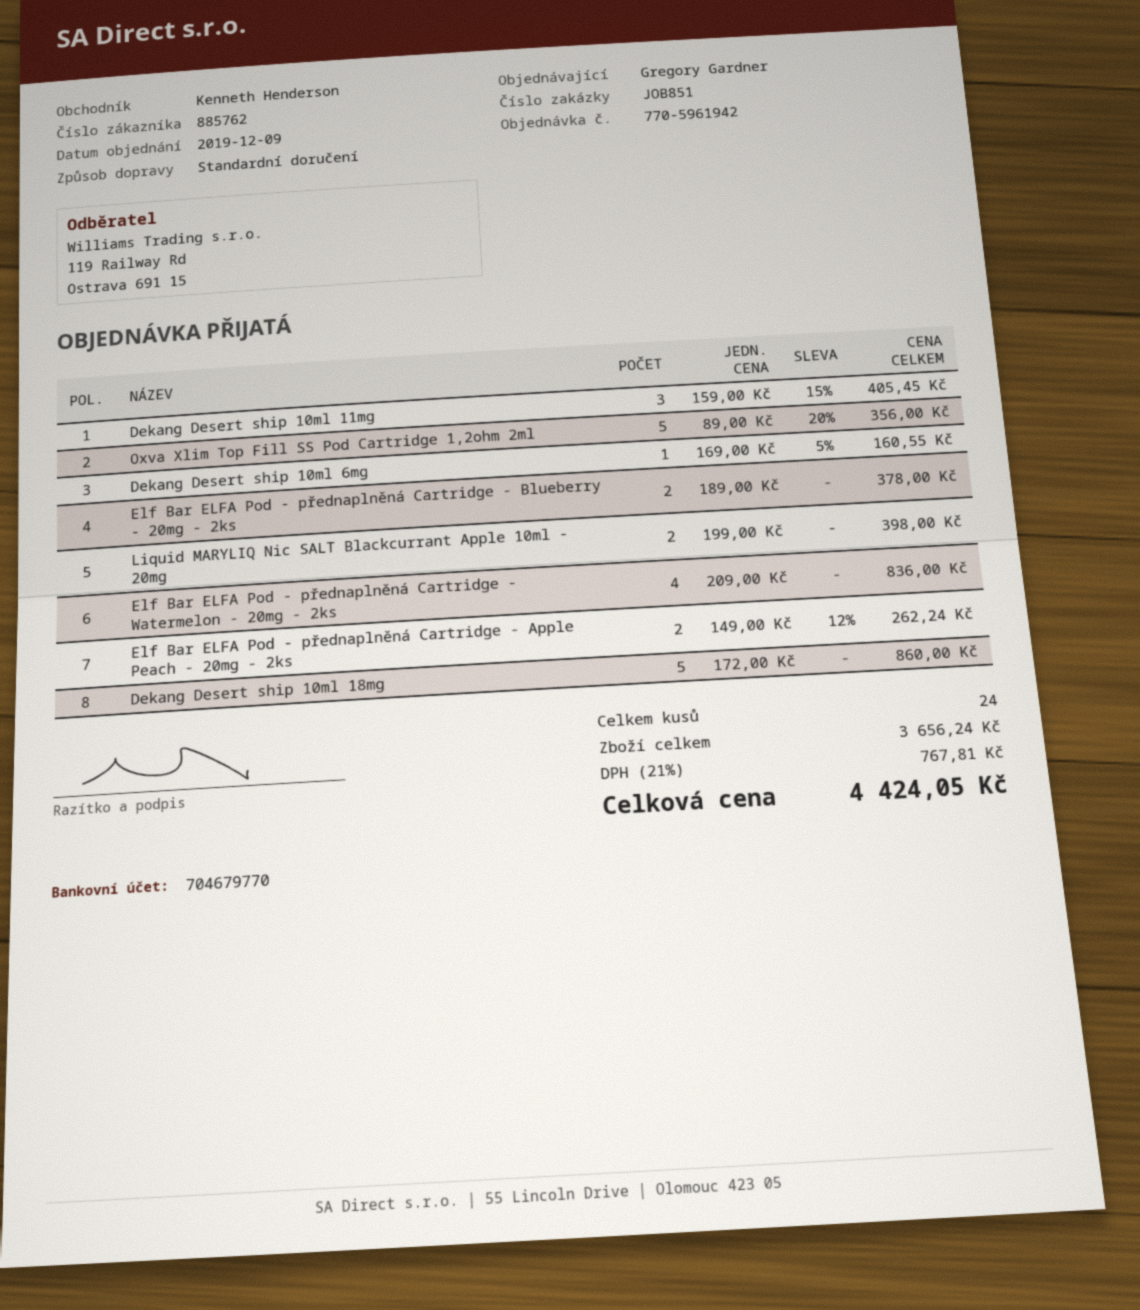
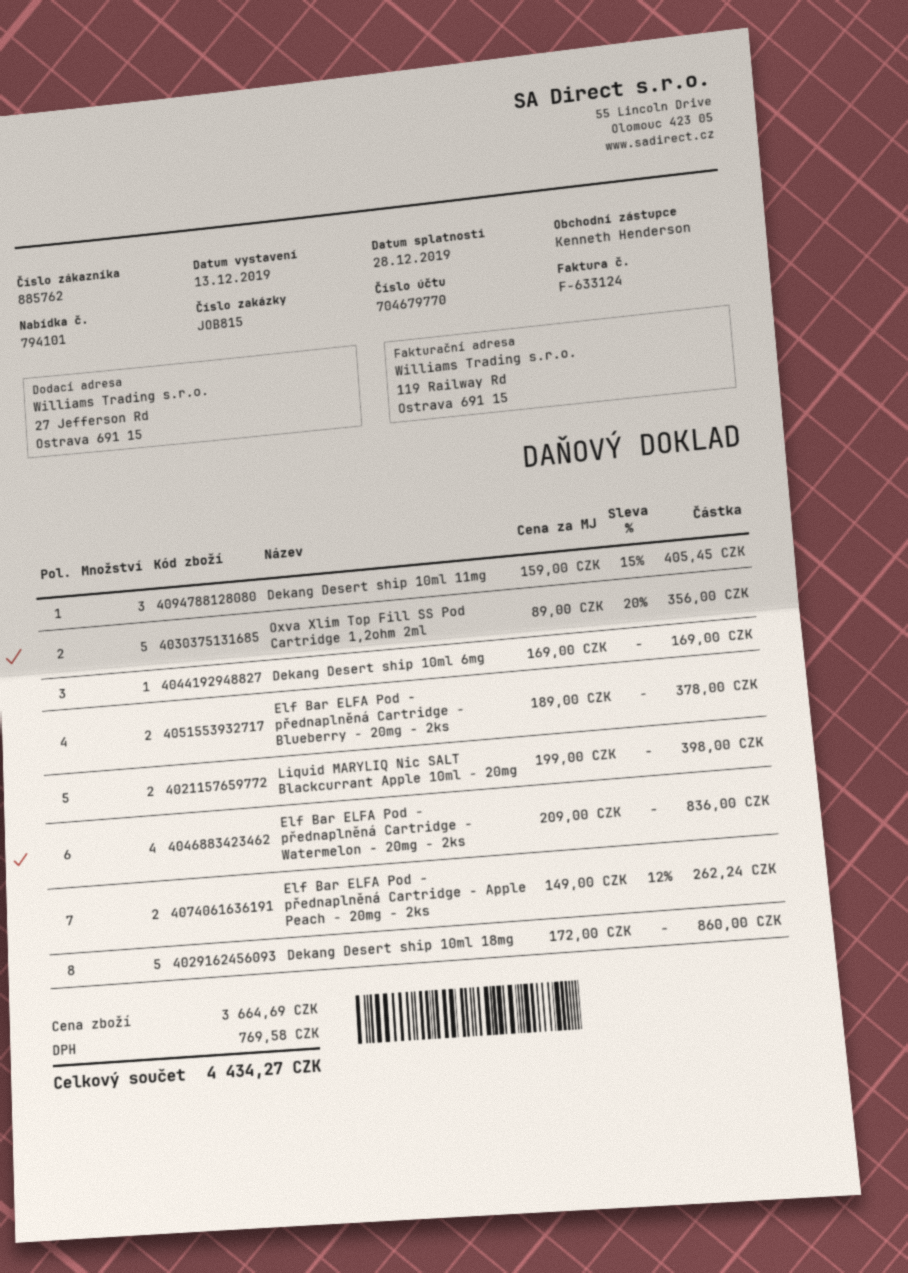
reference: JOB851 -> JOB815
Dekang Desert ship 10ml 6mg: 1 x 169.00 - 5% = 160.55 -> 1 x 169.00 = 169.00
subtotal: 3656.24 -> 3664.69
tax: 767.81 -> 769.58
total: 4424.05 -> 4434.27

